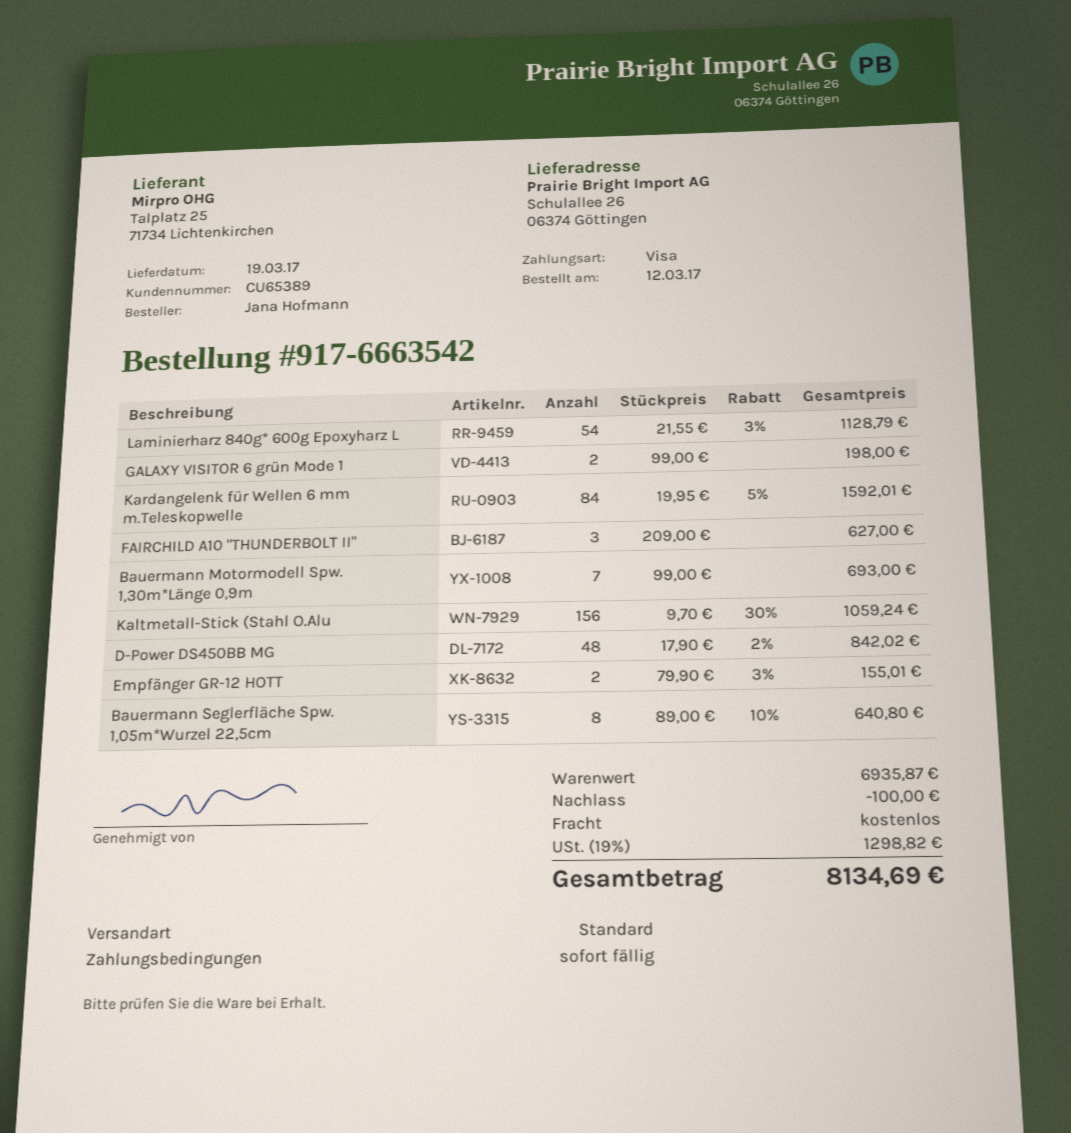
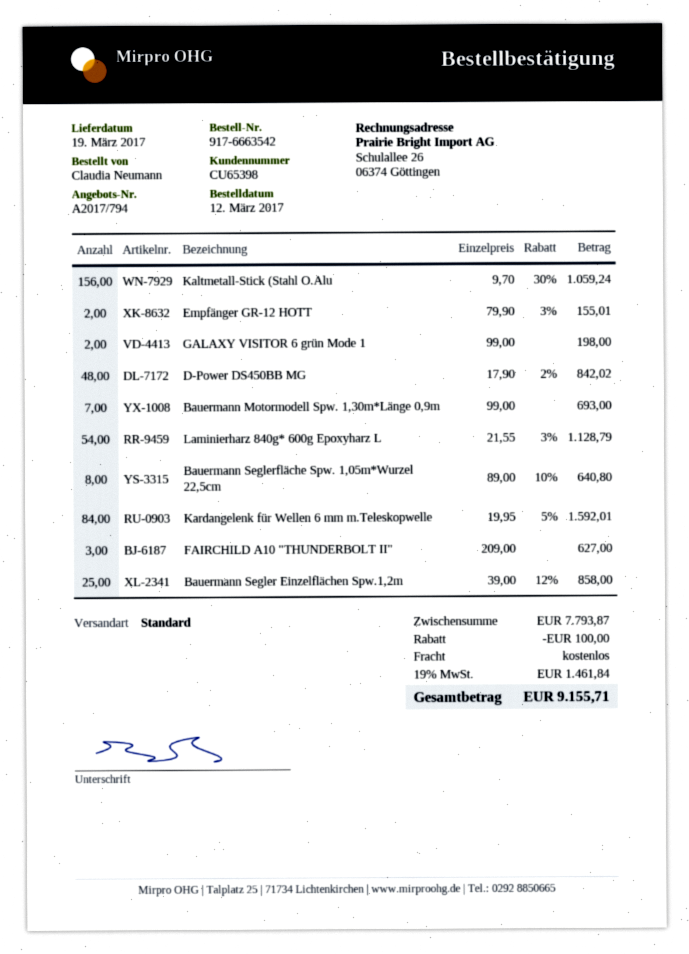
customer number: CU65389 -> CU65398
ordered by: Jana Hofmann -> Claudia Neumann
Bauermann Segler Einzelflächen Spw.1,2m: none -> 25 x 39.00 - 12% = 858.00
subtotal: 6935.87 -> 7793.87
tax: 19% = 1298.82 -> 19% = 1461.84
total: 8134.69 -> 9155.71

